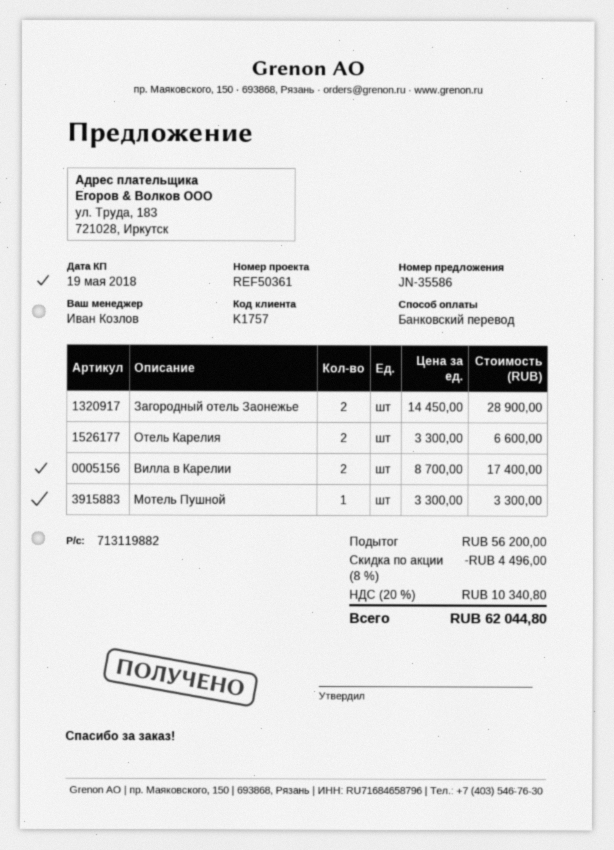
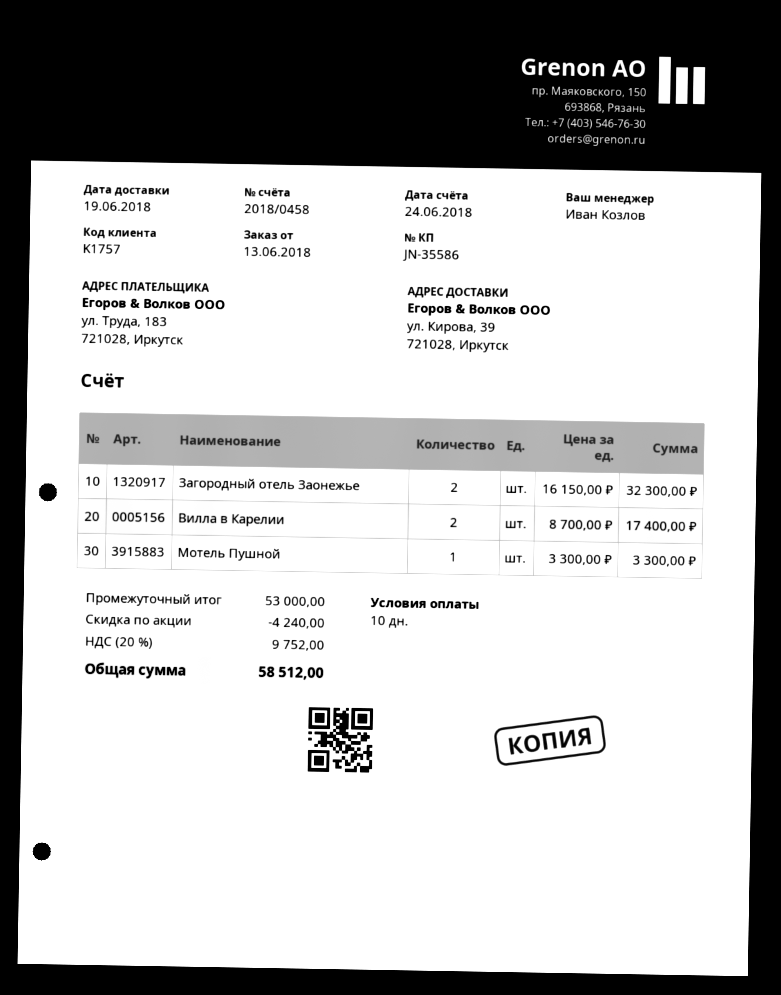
Загородный отель Заонежье: 2 x 14450.00 = 28900.00 -> 2 x 16150.00 = 32300.00
Отель Карелия: 2 x 3300.00 = 6600.00 -> none
subtotal: 56200.00 -> 53000.00
discount: 4496.00 -> 4240.00
tax: 20% = 10340.80 -> 20% = 9752.00
total: 62044.80 -> 58512.00

